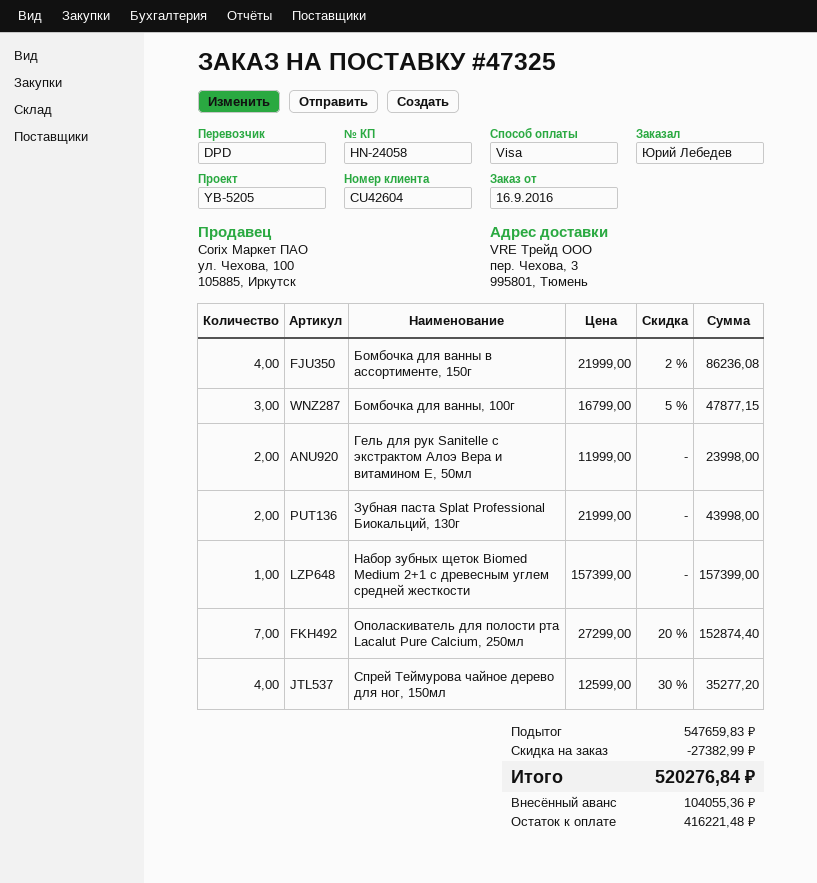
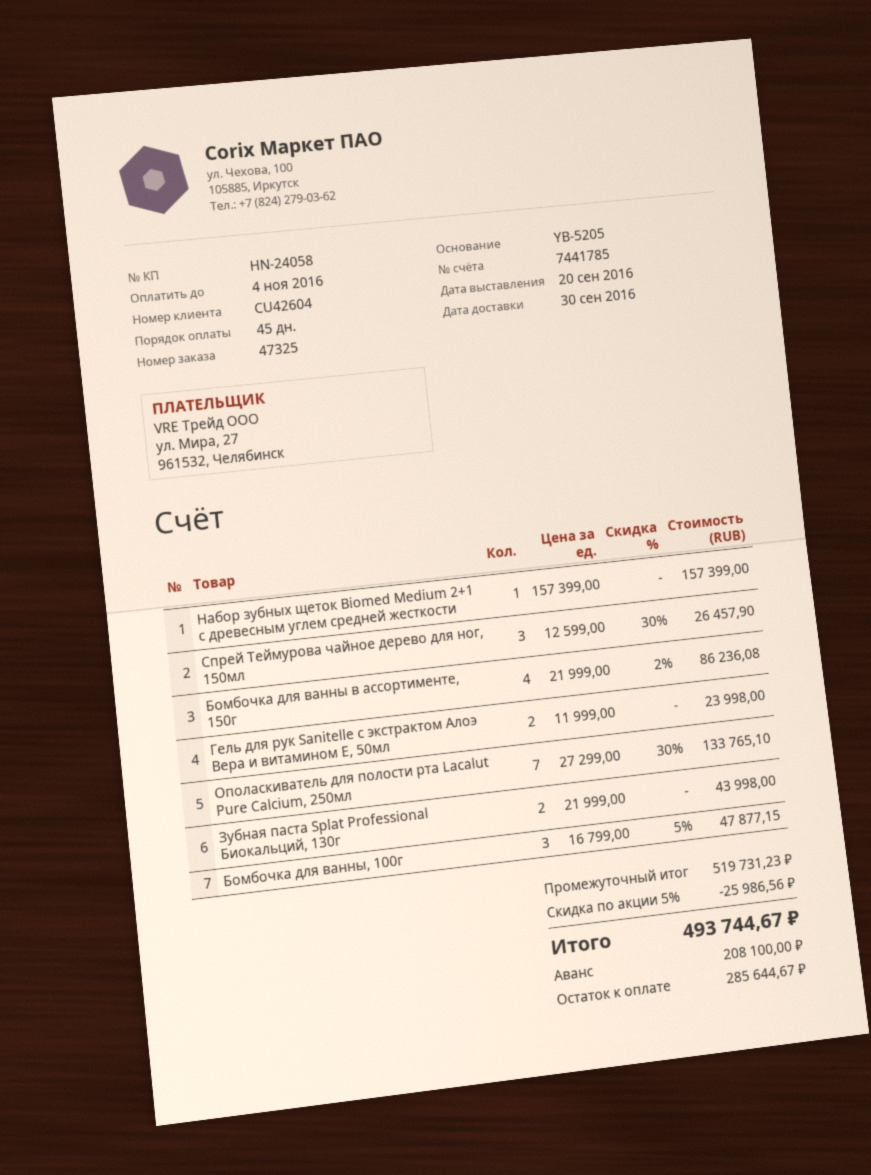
Ополаскиватель для полости рта Lacalut Pure Calcium, 250мл: 7 x 27299.00 - 20% = 152874.40 -> 7 x 27299.00 - 30% = 133765.10
Спрей Теймурова чайное дерево для ног, 150мл: 4 x 12599.00 - 30% = 35277.20 -> 3 x 12599.00 - 30% = 26457.90
subtotal: 547659.83 -> 519731.23
discount: 27382.99 -> 25986.56
total: 520276.84 -> 493744.67
deposit: 104055.36 -> 208100.00
balance: 416221.48 -> 285644.67

